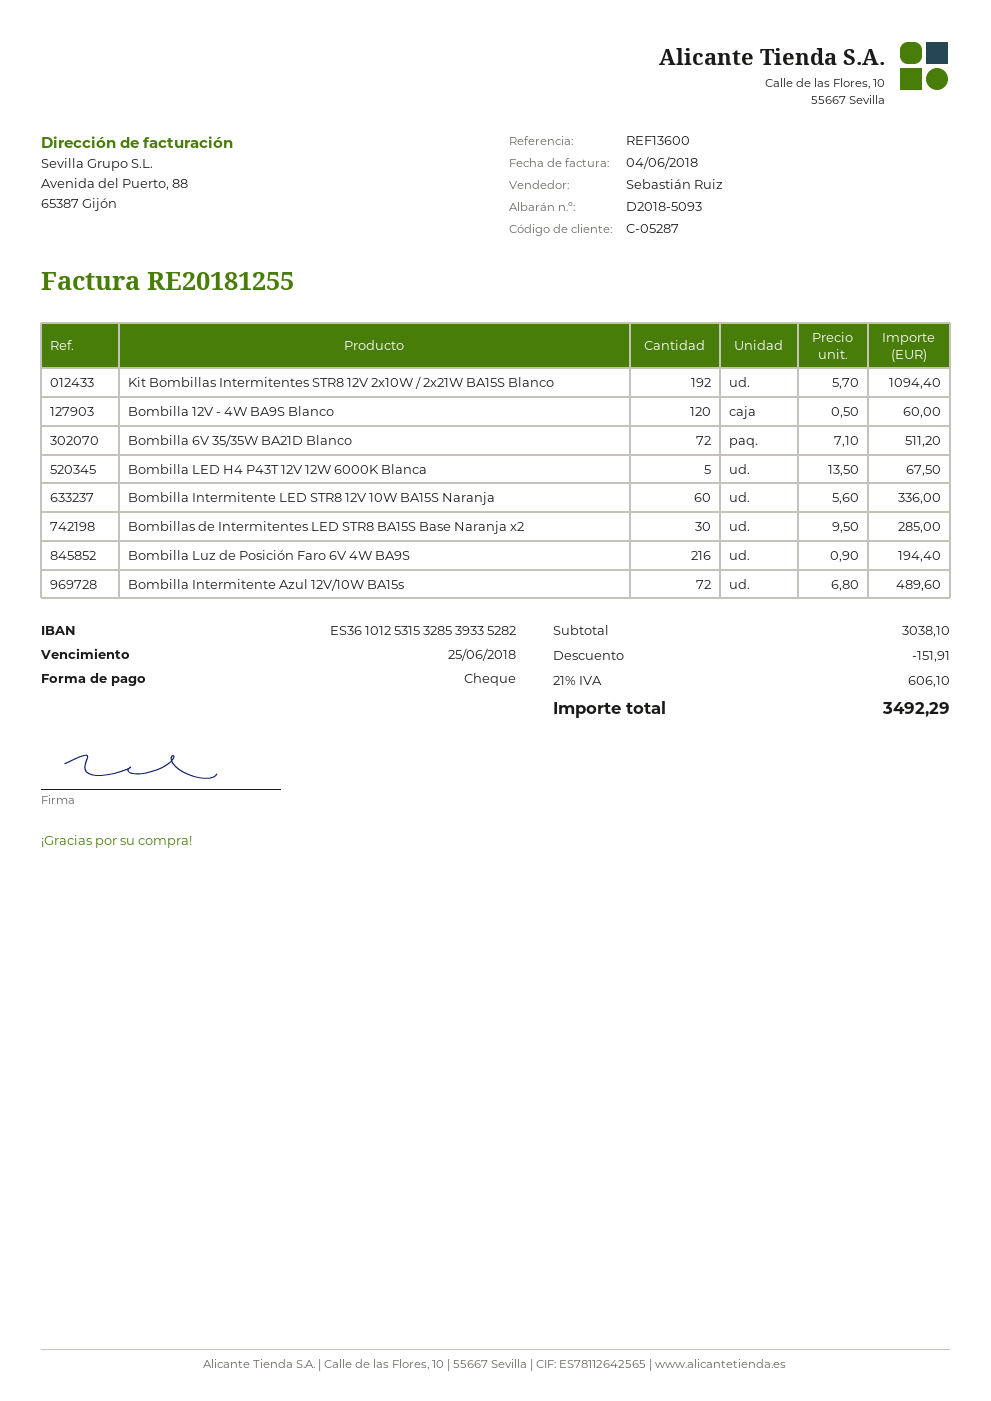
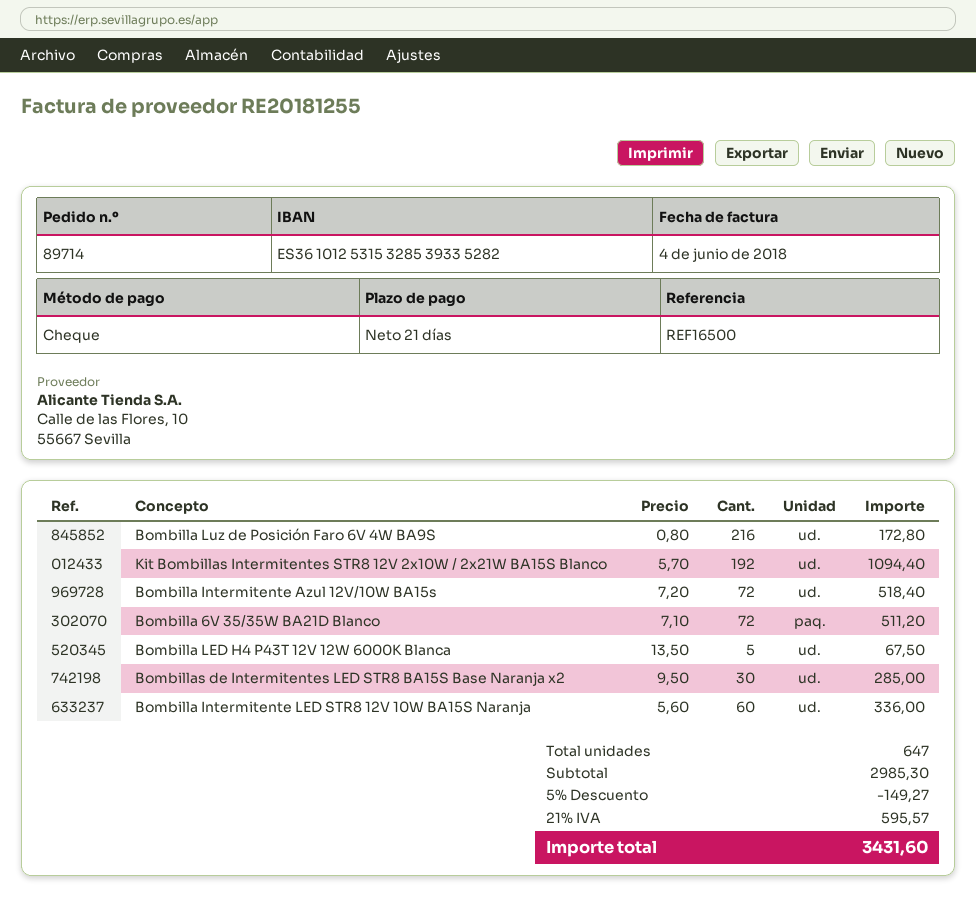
reference: REF13600 -> REF16500
Bombilla 12V - 4W BA9S Blanco: 120 x 0.50 = 60.00 -> none
Bombilla Luz de Posición Faro 6V 4W BA9S: 216 x 0.90 = 194.40 -> 216 x 0.80 = 172.80
Bombilla Intermitente Azul 12V/10W BA15s: 72 x 6.80 = 489.60 -> 72 x 7.20 = 518.40
subtotal: 3038.10 -> 2985.30
discount: 151.91 -> 149.27
tax: 21% = 606.10 -> 21% = 595.57
total: 3492.29 -> 3431.60

